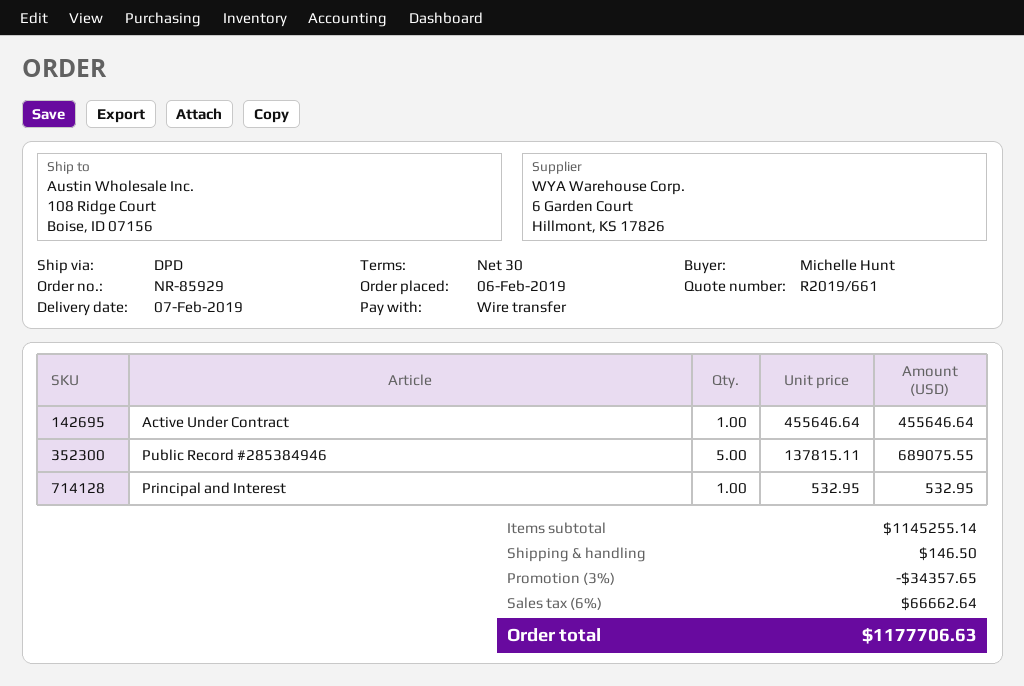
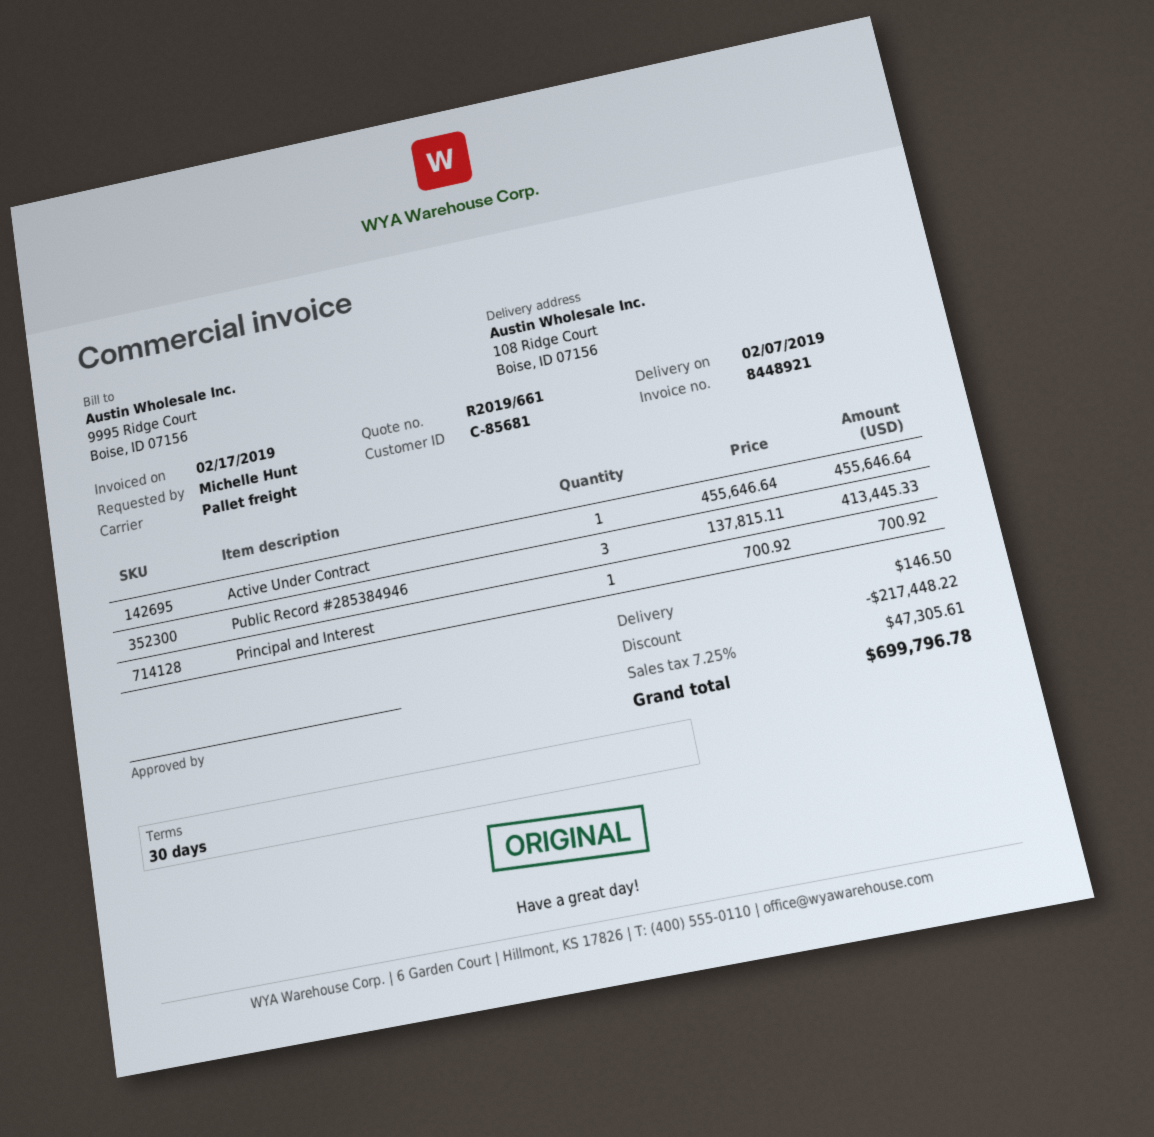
shipping method: DPD -> pallet freight
Public Record #285384946: 5 x 137815.11 = 689075.55 -> 3 x 137815.11 = 413445.33
Principal and Interest: 1 x 532.95 = 532.95 -> 1 x 700.92 = 700.92
discount: 34357.65 -> 217448.22
tax: 6% = 66662.64 -> 7.25% = 47305.61
total: 1177706.63 -> 699796.78

